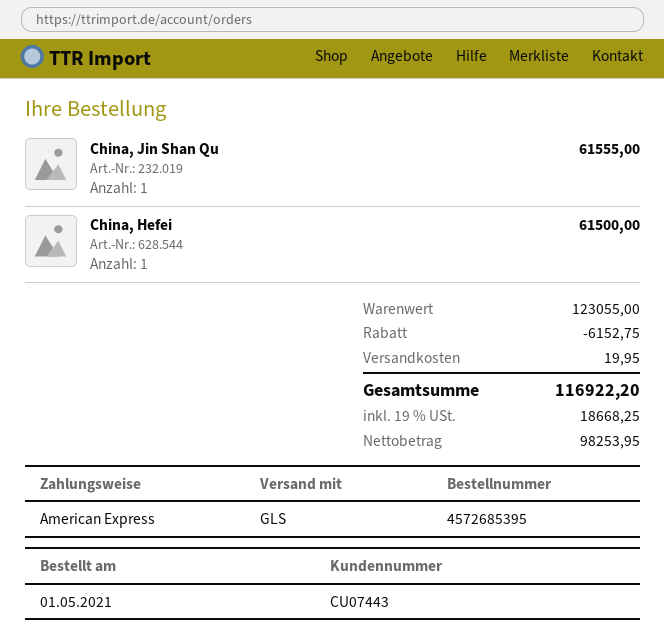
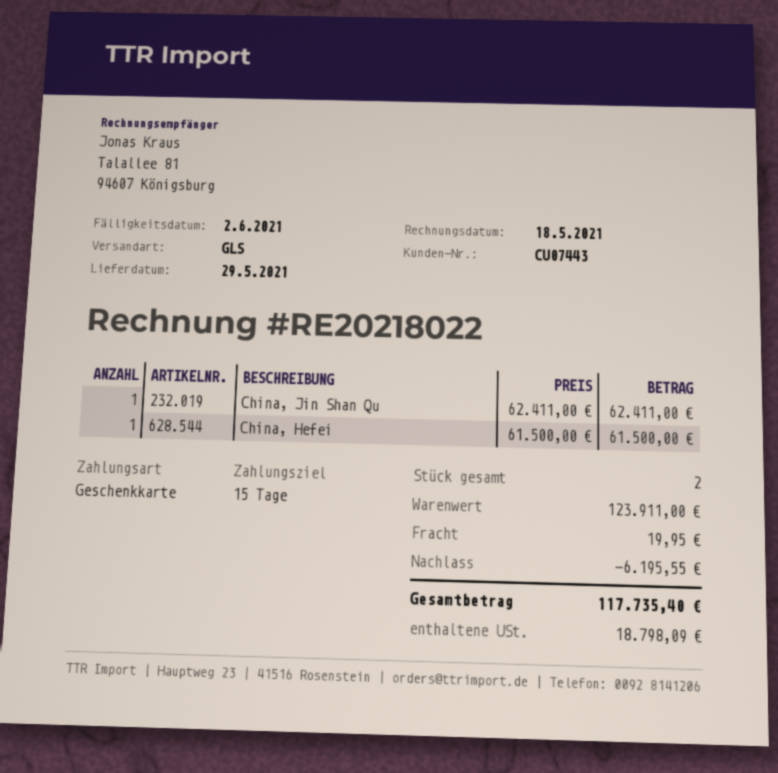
payment method: American Express -> gift card
China, Jin Shan Qu: 1 for 61555.00 -> 1 for 62411.00
subtotal: 123055.00 -> 123911.00
discount: 6152.75 -> 6195.55
tax: 18668.25 -> 18798.09
total: 116922.20 -> 117735.40

